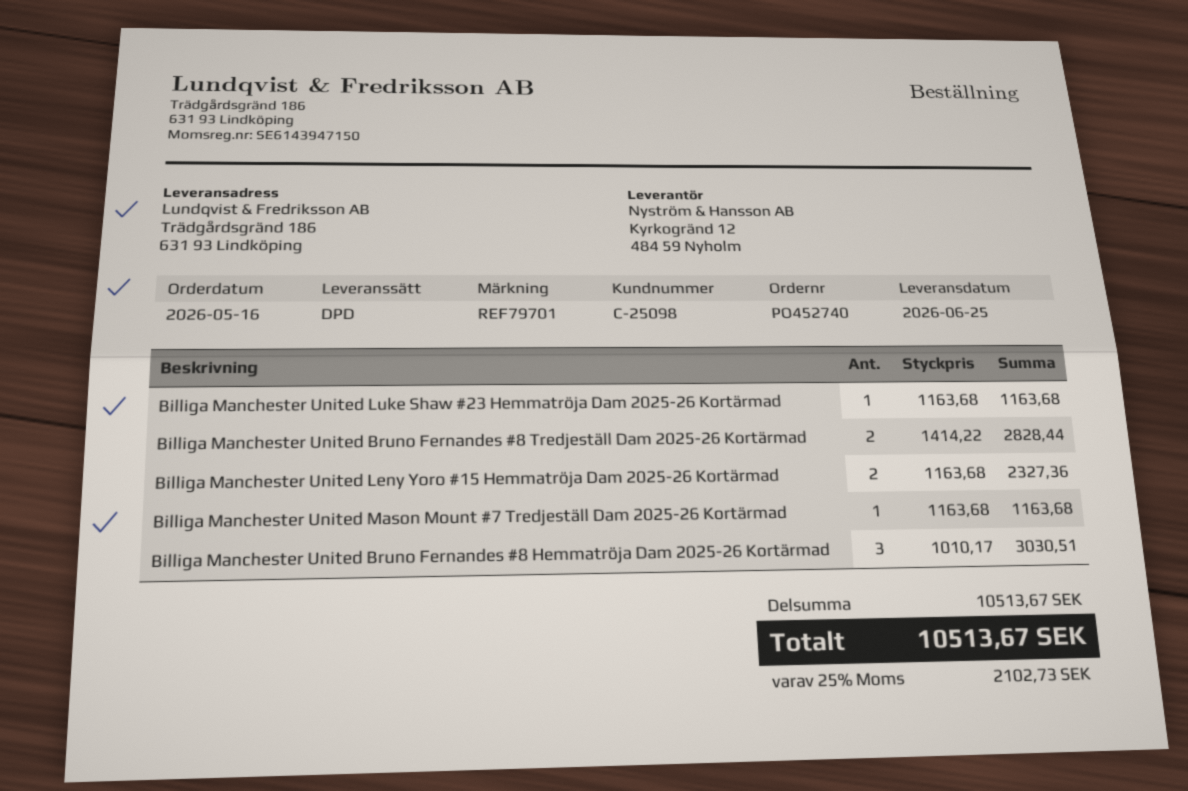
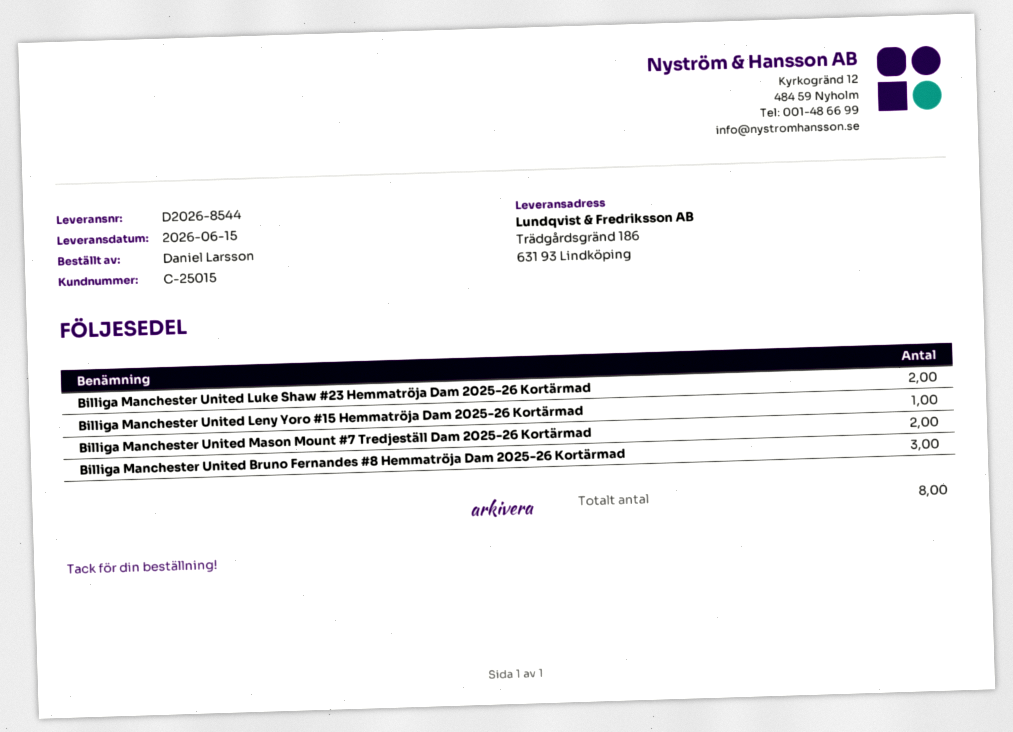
delivery date: 2026-06-25 -> 2026-06-15
customer number: C-25098 -> C-25015
Billiga Manchester United Luke Shaw #23 Hemmatröja Dam 2025-26 Kortärmad: 1 -> 2
Billiga Manchester United Bruno Fernandes #8 Tredjeställ Dam 2025-26 Kortärmad: 2 -> none
Billiga Manchester United Leny Yoro #15 Hemmatröja Dam 2025-26 Kortärmad: 2 -> 1
Billiga Manchester United Mason Mount #7 Tredjeställ Dam 2025-26 Kortärmad: 1 -> 2

